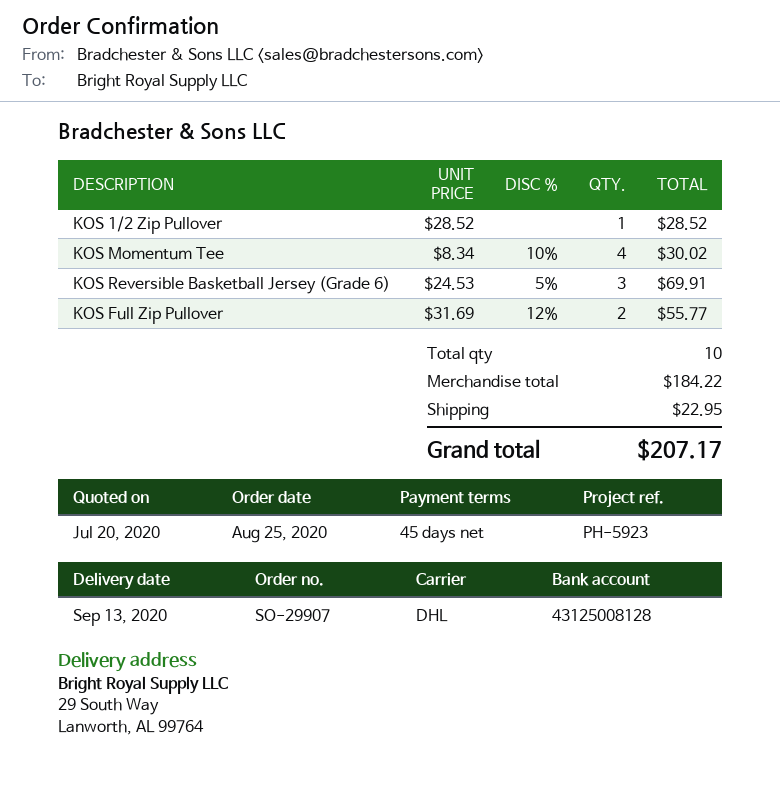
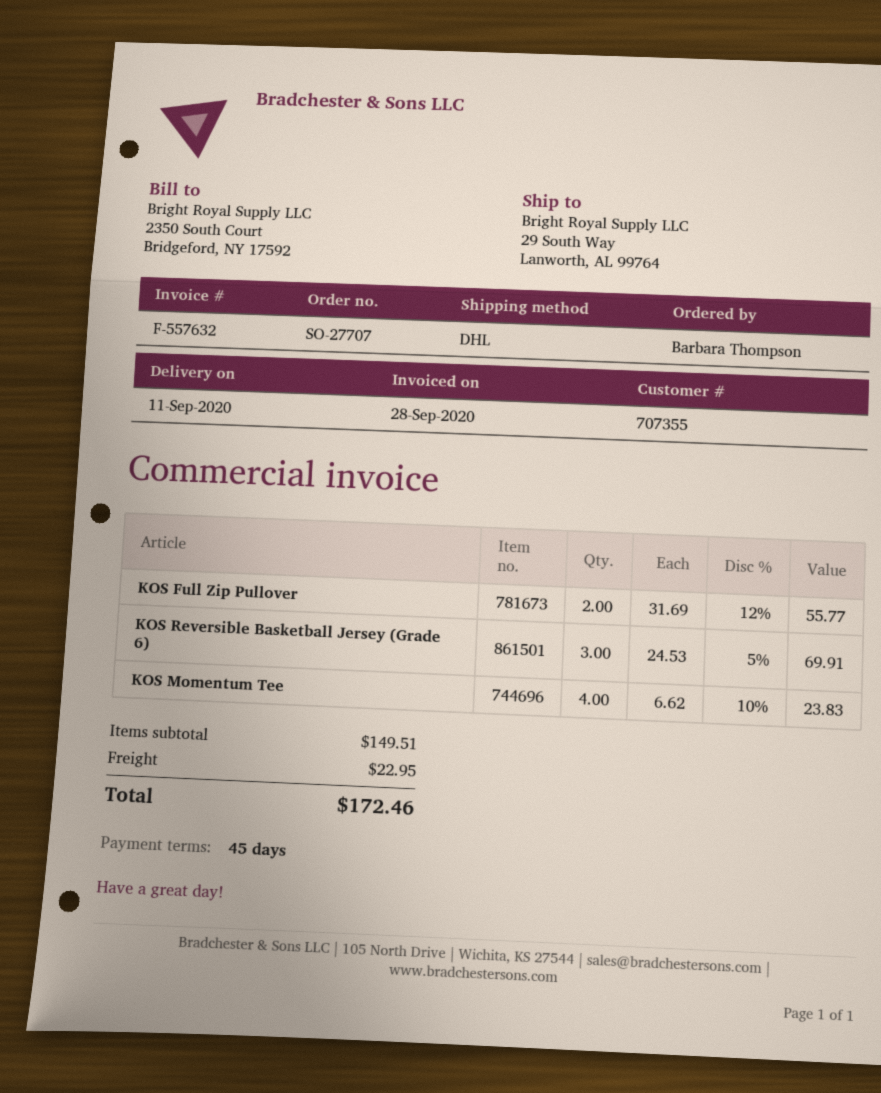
order number: SO-29907 -> SO-27707
delivery date: 2020-09-13 -> 2020-09-11
KOS 1/2 Zip Pullover: 1 x 28.52 = 28.52 -> none
KOS Momentum Tee: 4 x 8.34 - 10% = 30.02 -> 4 x 6.62 - 10% = 23.83
subtotal: 184.22 -> 149.51
total: 207.17 -> 172.46

